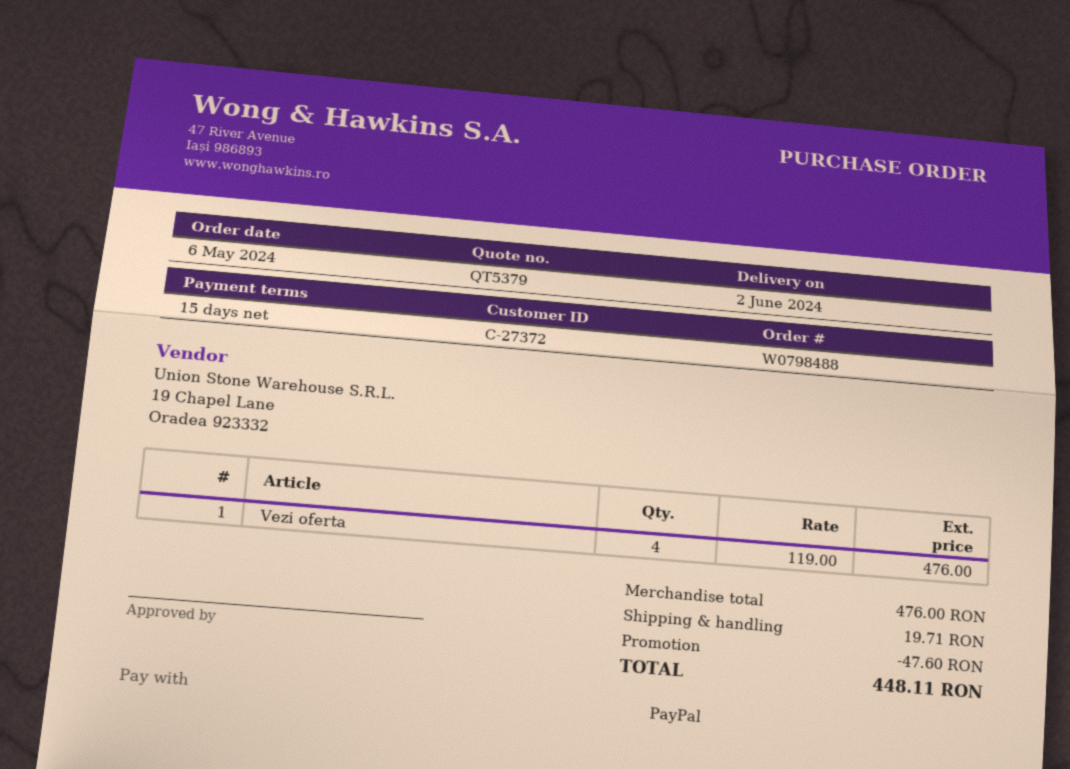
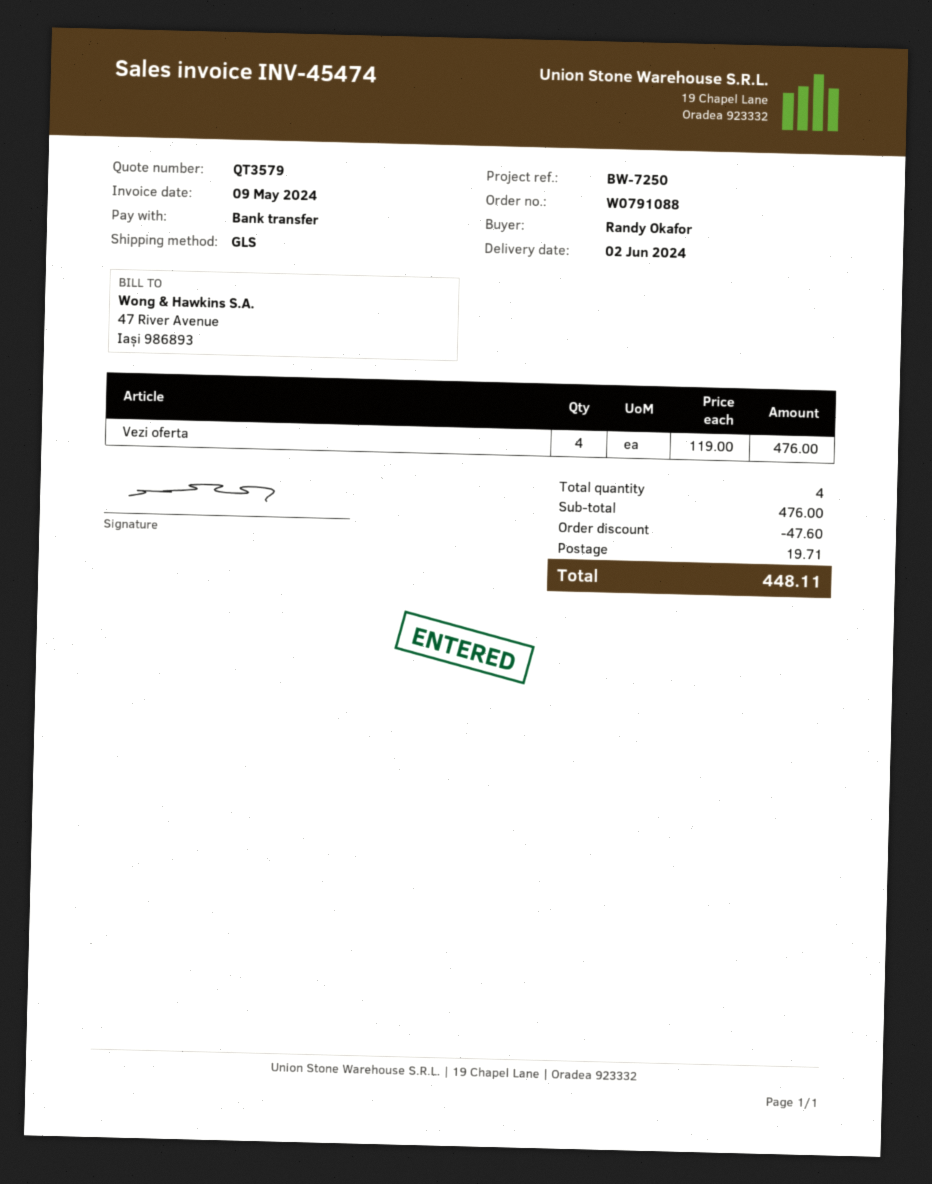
quote number: QT5379 -> QT3579
order number: W0798488 -> W0791088
payment method: PayPal -> bank transfer

